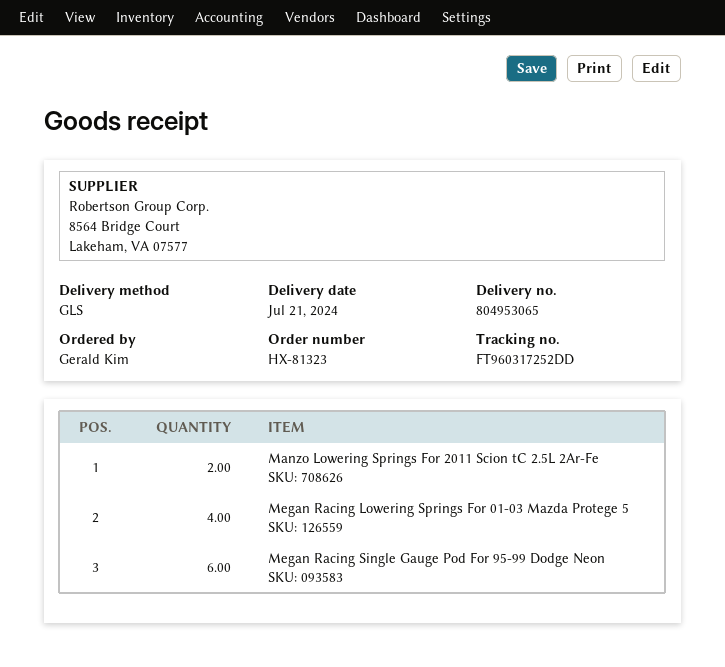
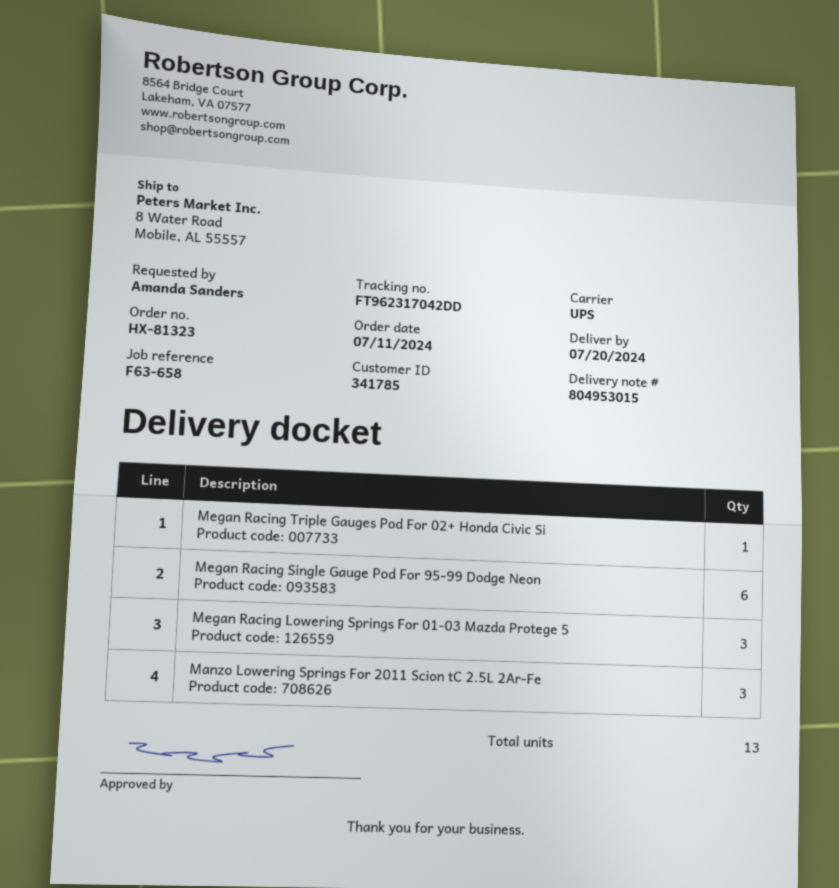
delivery note number: 804953065 -> 804953015
delivery date: 2024-07-21 -> 2024-07-20
ordered by: Gerald Kim -> Amanda Sanders
shipping method: GLS -> UPS
tracking number: FT960317252DD -> FT962317042DD
Manzo Lowering Springs For 2011 Scion tC 2.5L 2Ar-Fe: 2 -> 3
Megan Racing Lowering Springs For 01-03 Mazda Protege 5: 4 -> 3
Megan Racing Triple Gauges Pod For 02+ Honda Civic Si: none -> 1

